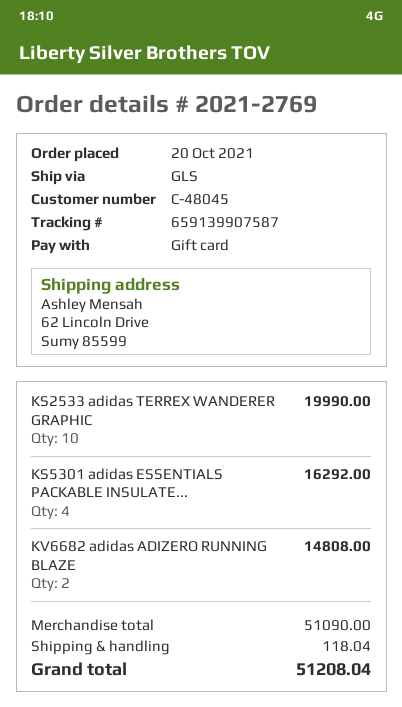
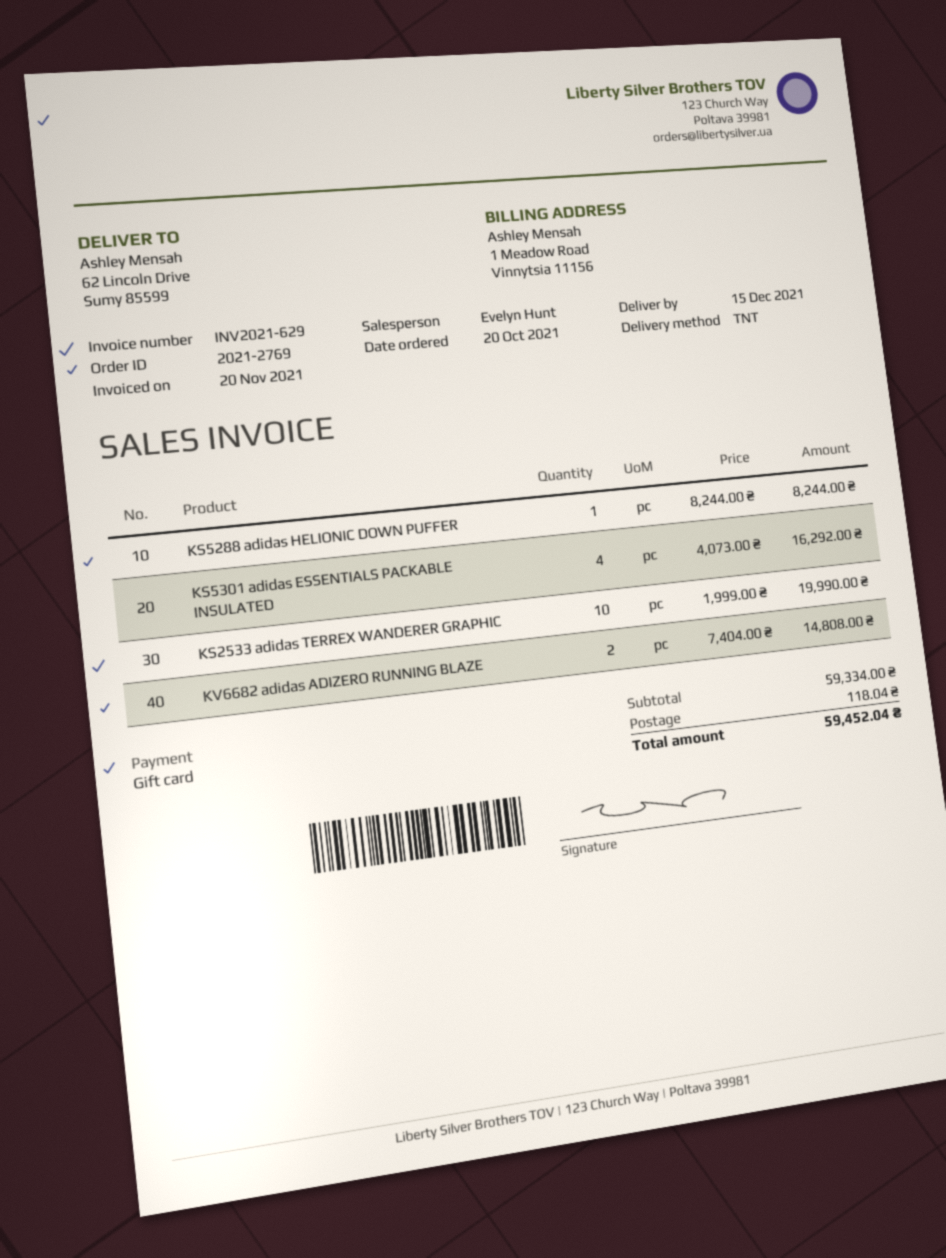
shipping method: GLS -> TNT
KS5288 adidas HELIONIC DOWN PUFFER: none -> 1 for 8244.00
subtotal: 51090.00 -> 59334.00
total: 51208.04 -> 59452.04

